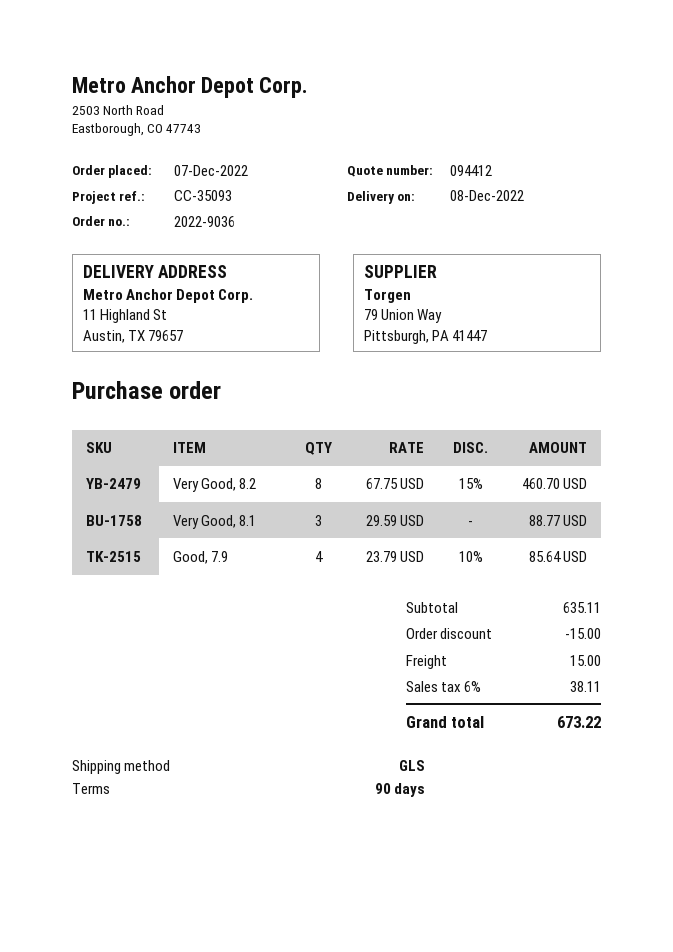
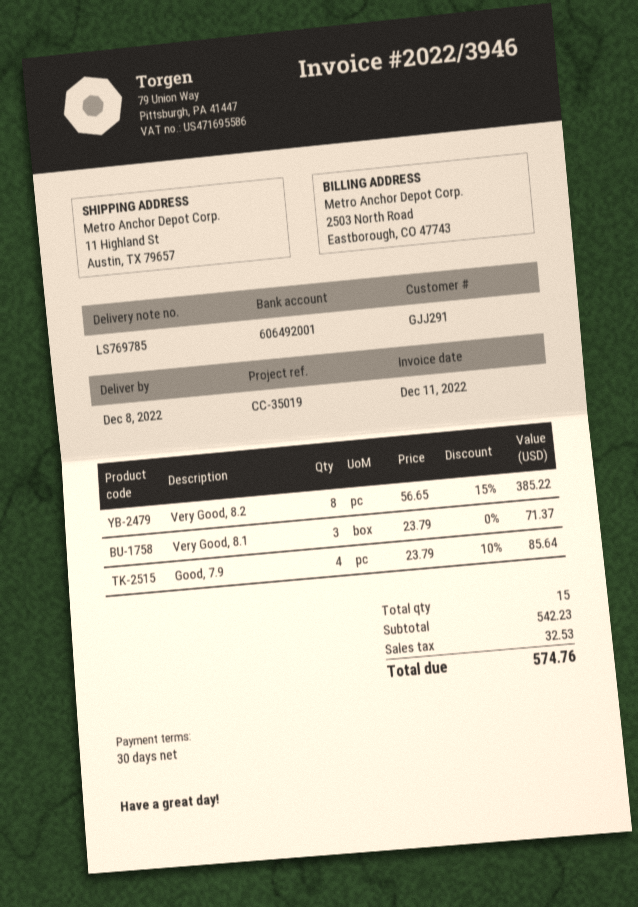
payment terms: 90 days -> 30 days
reference: CC-35093 -> CC-35019
Very Good, 8.2: 8 x 67.75 - 15% = 460.70 -> 8 x 56.65 - 15% = 385.22
Very Good, 8.1: 3 x 29.59 = 88.77 -> 3 x 23.79 = 71.37
subtotal: 635.11 -> 542.23
discount: 15.00 -> none
shipping: 15.00 -> none
tax: 38.11 -> 32.53
total: 673.22 -> 574.76

